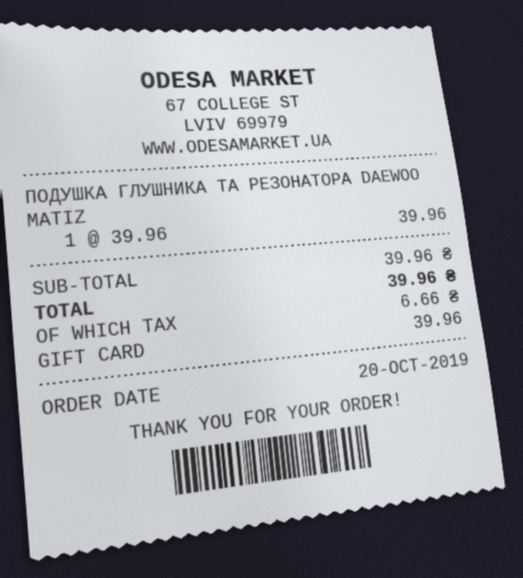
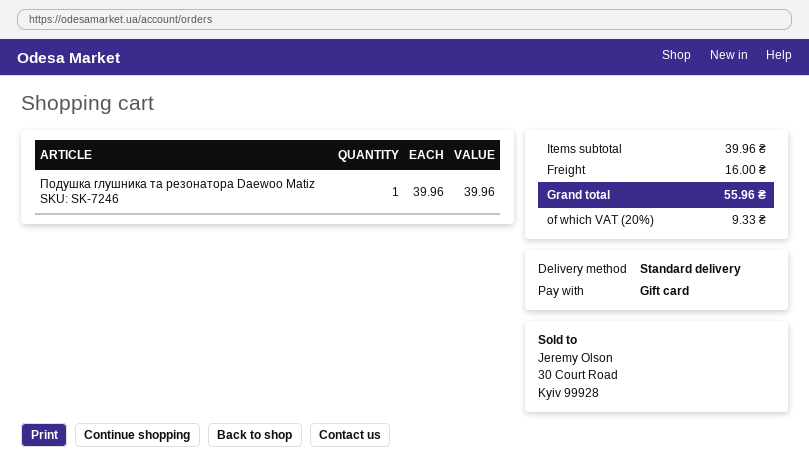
shipping: none -> 16.00
tax: 6.66 -> 9.33
total: 39.96 -> 55.96

